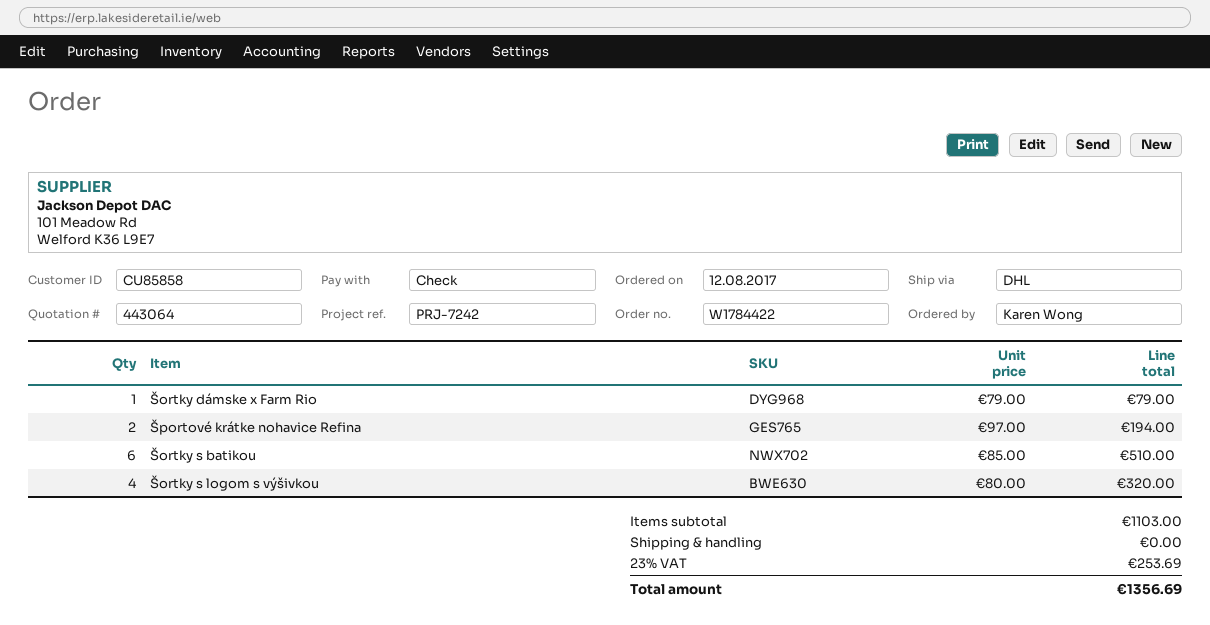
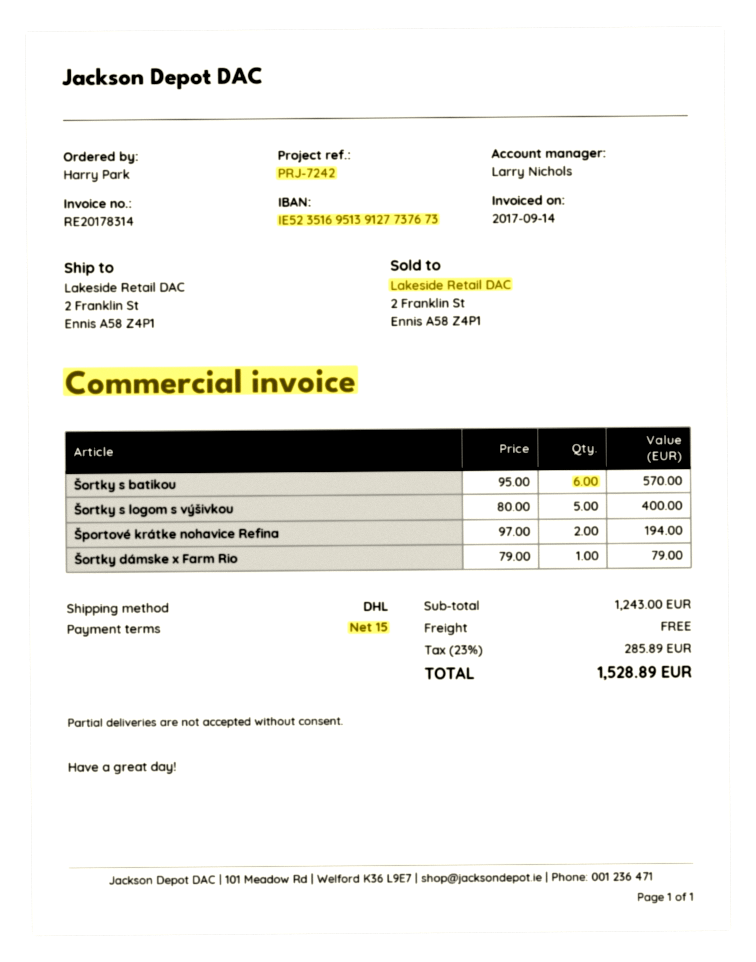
ordered by: Karen Wong -> Harry Park
Šortky s batikou: 6 x 85.00 = 510.00 -> 6 x 95.00 = 570.00
Šortky s logom s výšivkou: 4 x 80.00 = 320.00 -> 5 x 80.00 = 400.00
subtotal: 1103.00 -> 1243.00
tax: 23% = 253.69 -> 23% = 285.89
total: 1356.69 -> 1528.89

